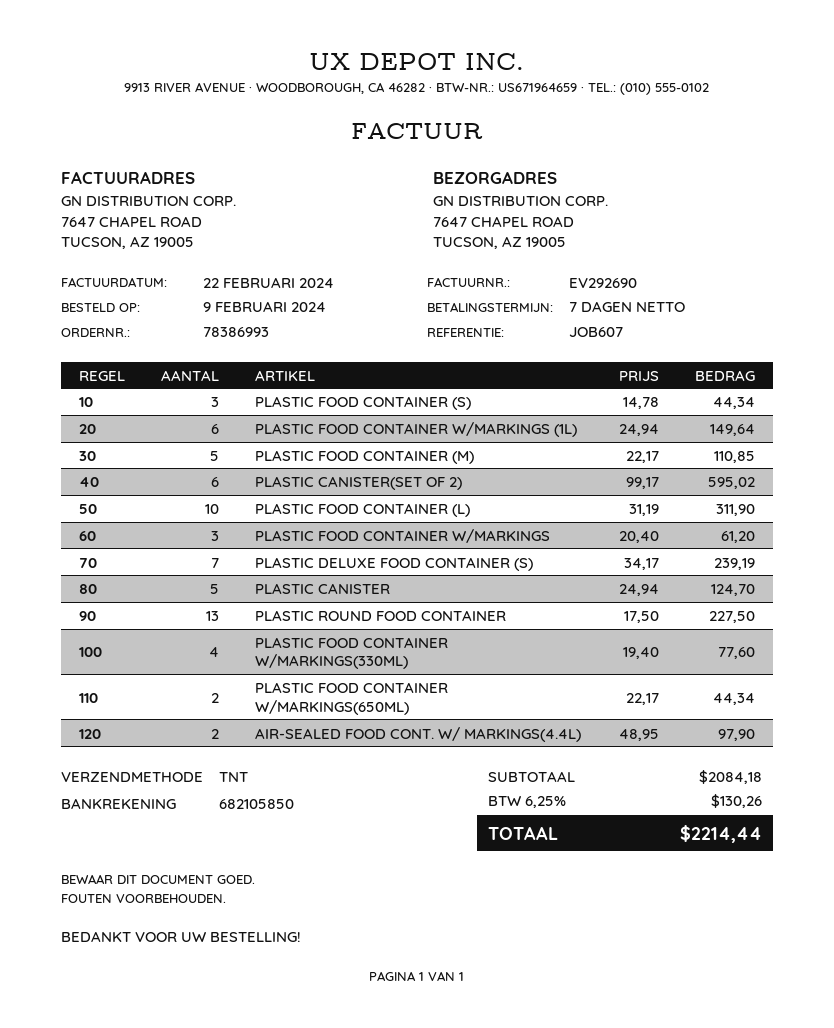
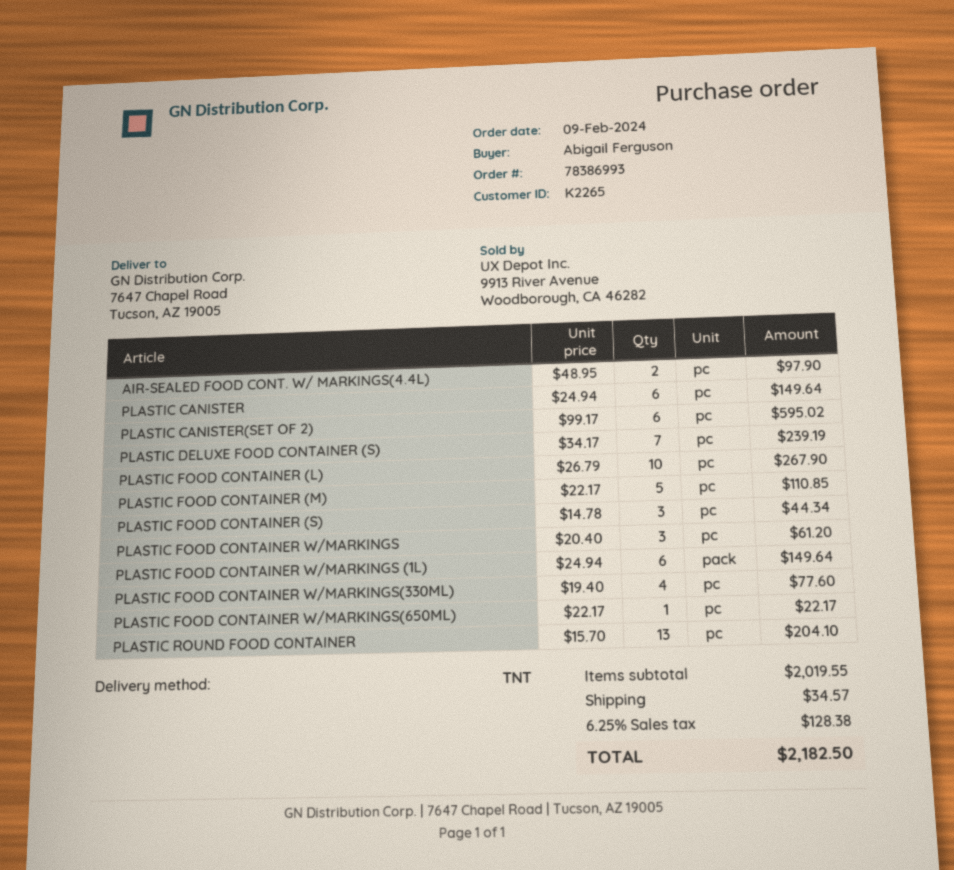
PLASTIC FOOD CONTAINER (L): 10 x 31.19 = 311.90 -> 10 x 26.79 = 267.90
PLASTIC CANISTER: 5 x 24.94 = 124.70 -> 6 x 24.94 = 149.64
PLASTIC ROUND FOOD CONTAINER: 13 x 17.50 = 227.50 -> 13 x 15.70 = 204.10
PLASTIC FOOD CONTAINER W/MARKINGS(650ML): 2 x 22.17 = 44.34 -> 1 x 22.17 = 22.17
subtotal: 2084.18 -> 2019.55
shipping: none -> 34.57
tax: 6.25% = 130.26 -> 6.25% = 128.38
total: 2214.44 -> 2182.50

